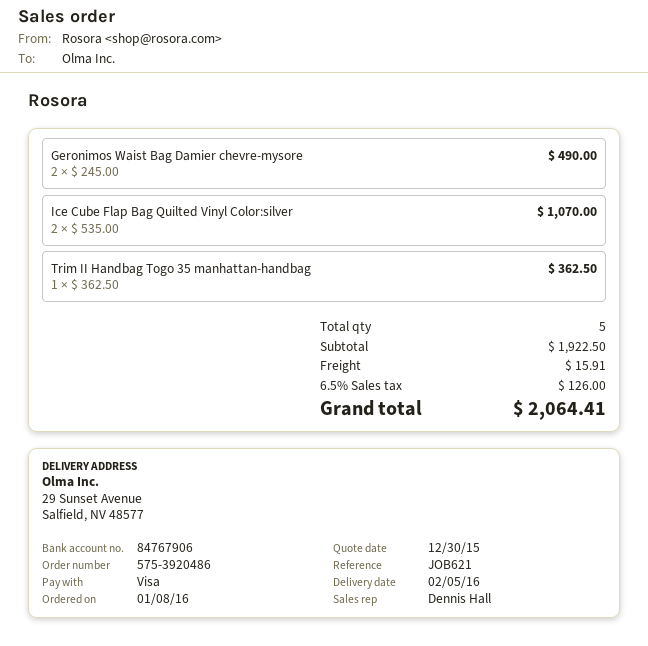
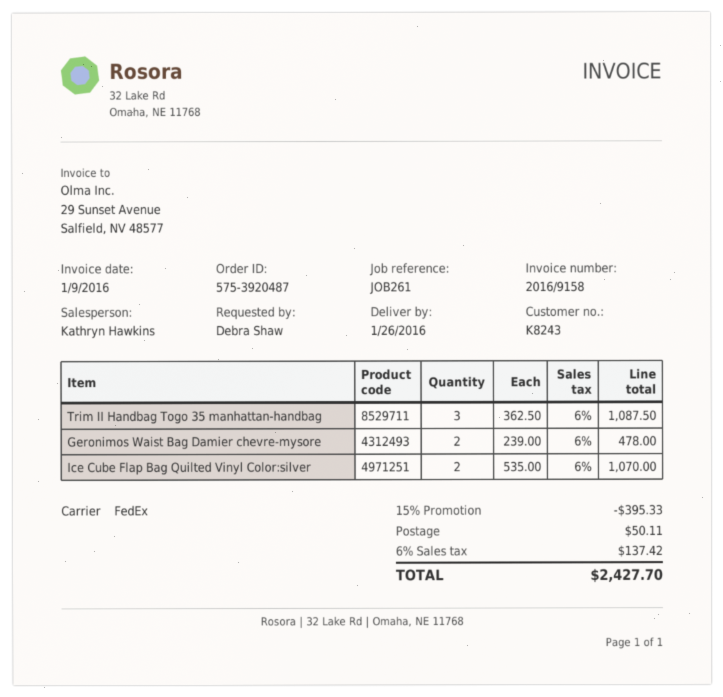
order number: 575-3920486 -> 575-3920487
delivery date: 2016-02-05 -> 2016-01-26
reference: JOB621 -> JOB261
sales rep: Dennis Hall -> Kathryn Hawkins
Geronimos Waist Bag Damier chevre-mysore: 2 x 245.00 = 490.00 -> 2 x 239.00 = 478.00
Trim II Handbag Togo 35 manhattan-handbag: 1 x 362.50 = 362.50 -> 3 x 362.50 = 1087.50
discount: none -> 15% = 395.33
shipping: 15.91 -> 50.11
tax: 6.5% = 126.00 -> 6% = 137.42
total: 2064.41 -> 2427.70

